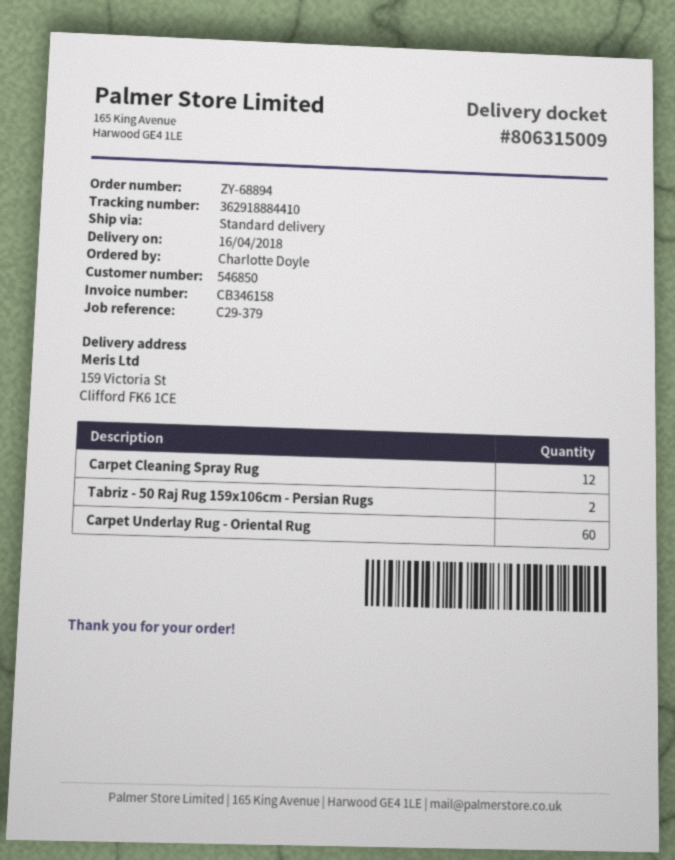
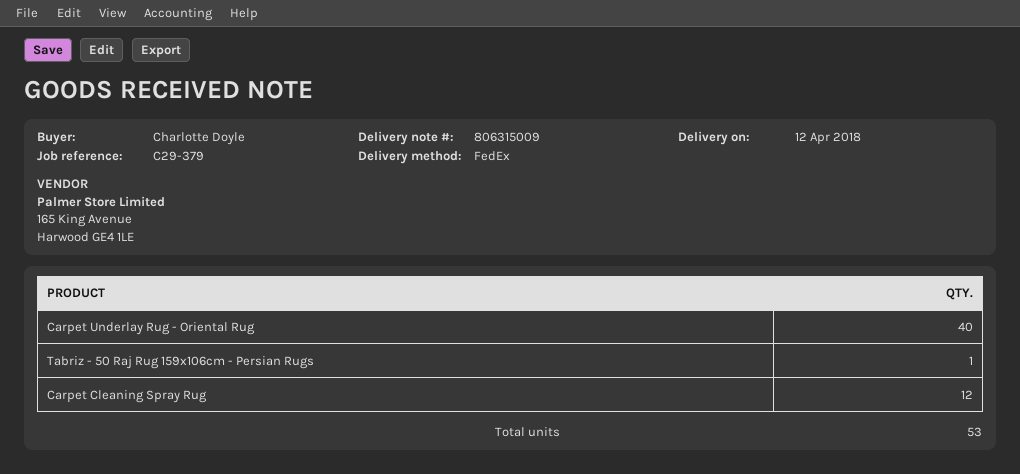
delivery date: 2018-04-16 -> 2018-04-12
shipping method: standard -> FedEx
Tabriz - 50 Raj Rug 159x106cm - Persian Rugs: 2 -> 1
Carpet Underlay Rug - Oriental Rug: 60 -> 40

